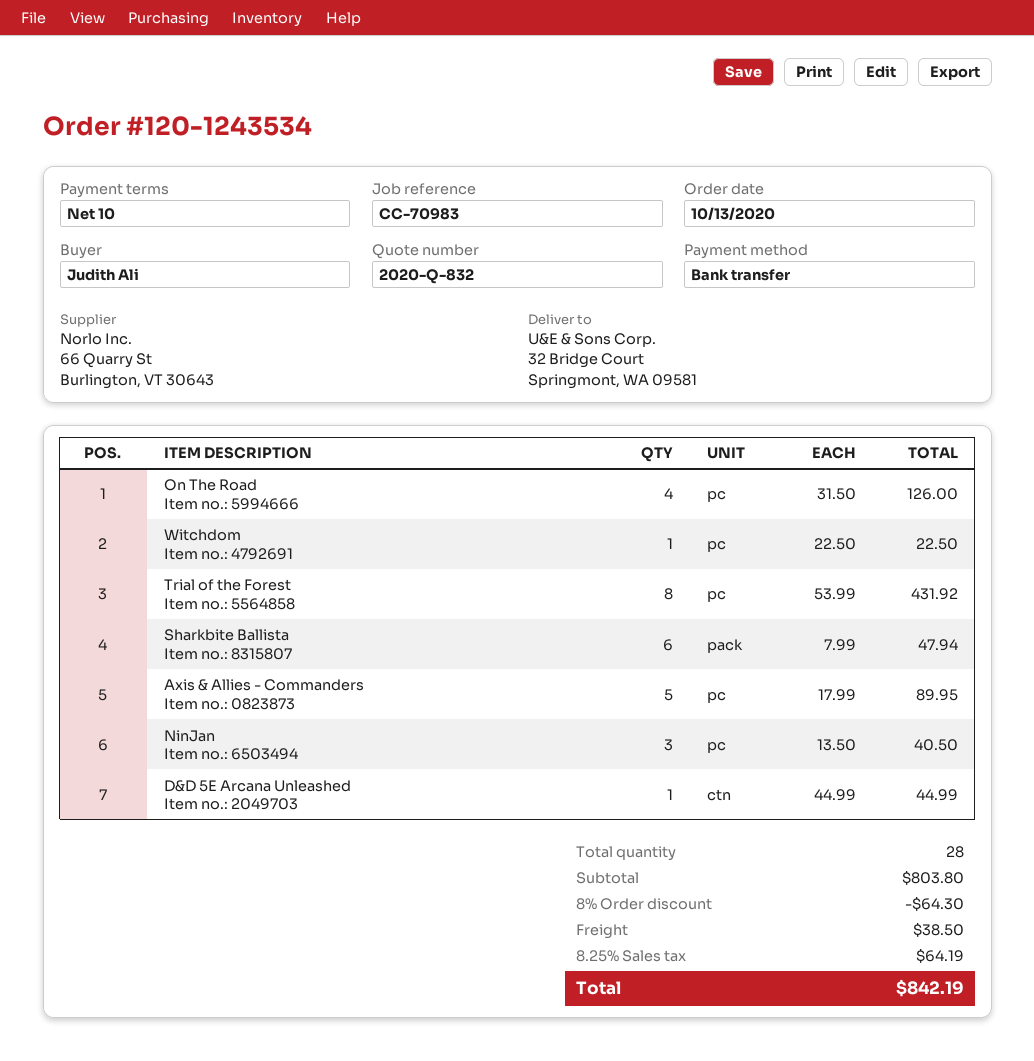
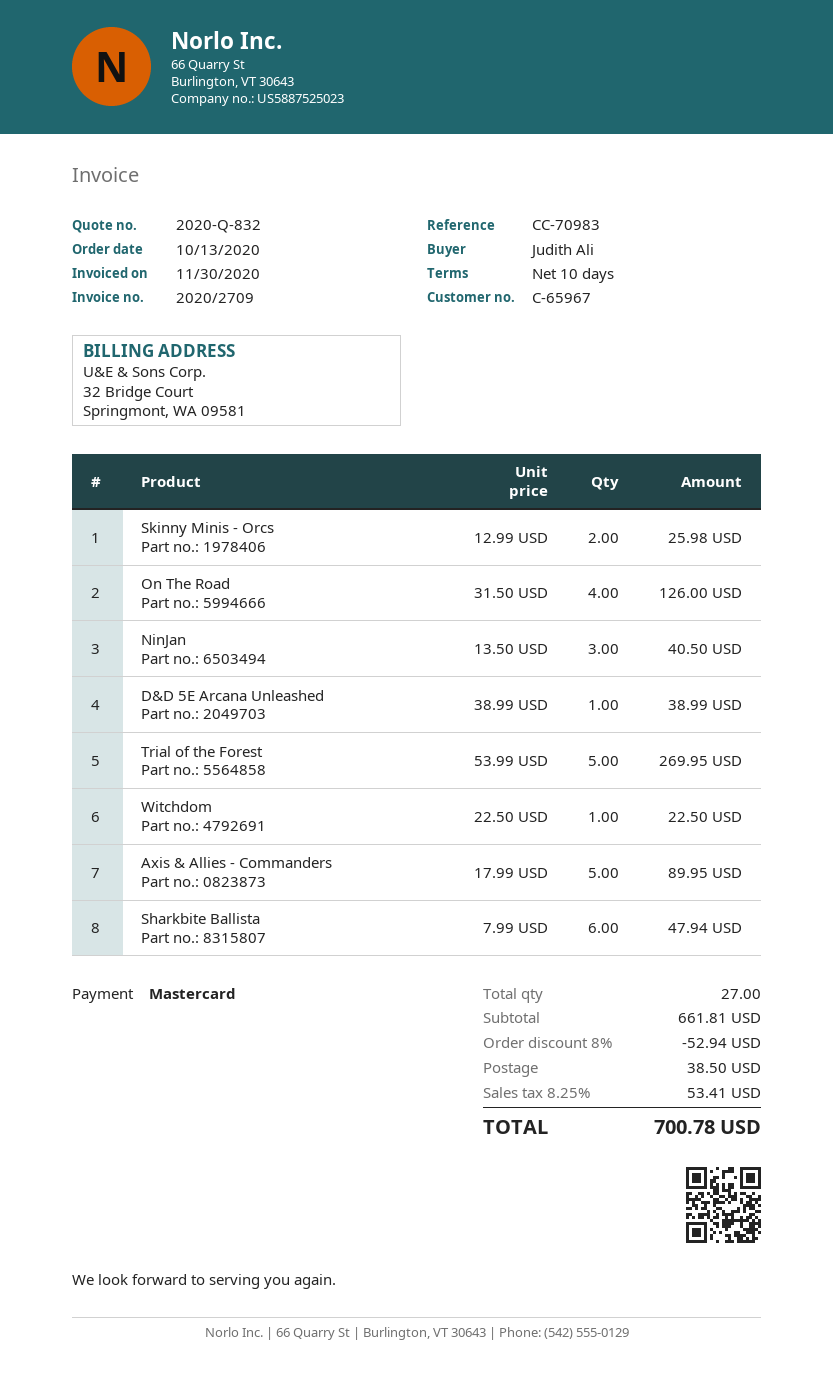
payment method: bank transfer -> Mastercard
Trial of the Forest: 8 x 53.99 = 431.92 -> 5 x 53.99 = 269.95
D&D 5E Arcana Unleashed: 1 x 44.99 = 44.99 -> 1 x 38.99 = 38.99
Skinny Minis - Orcs: none -> 2 x 12.99 = 25.98
total quantity: 28 -> 27
subtotal: 803.80 -> 661.81
discount: 8% = 64.30 -> 8% = 52.94
tax: 8.25% = 64.19 -> 8.25% = 53.41
total: 842.19 -> 700.78

